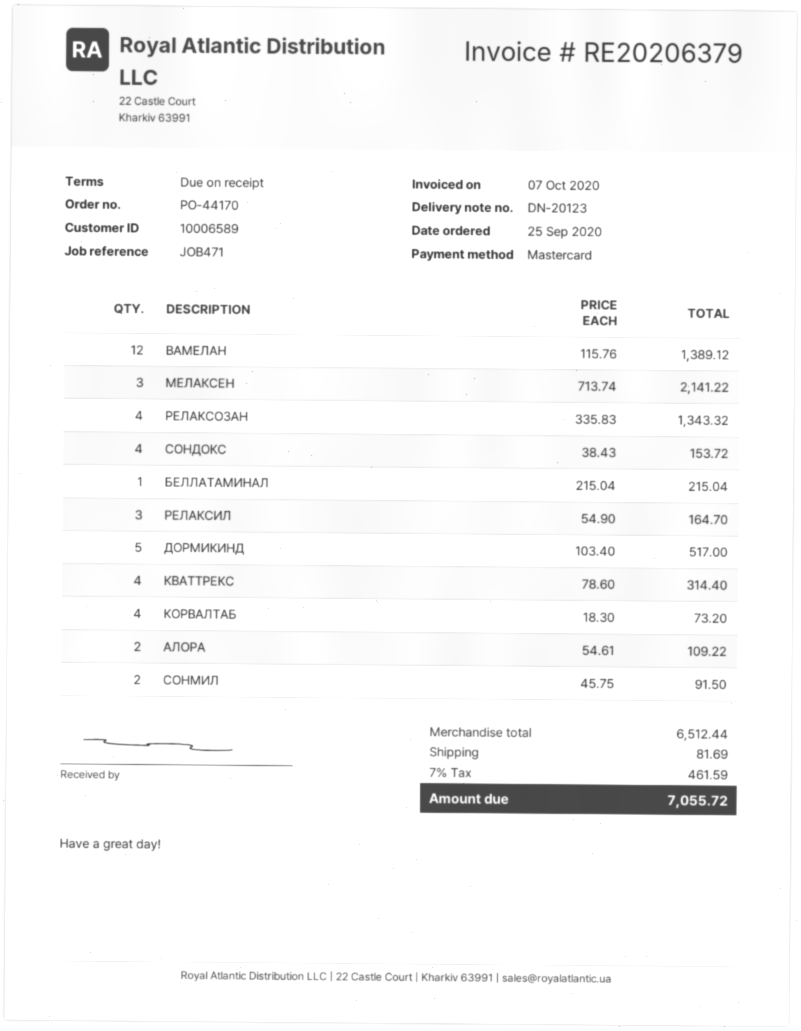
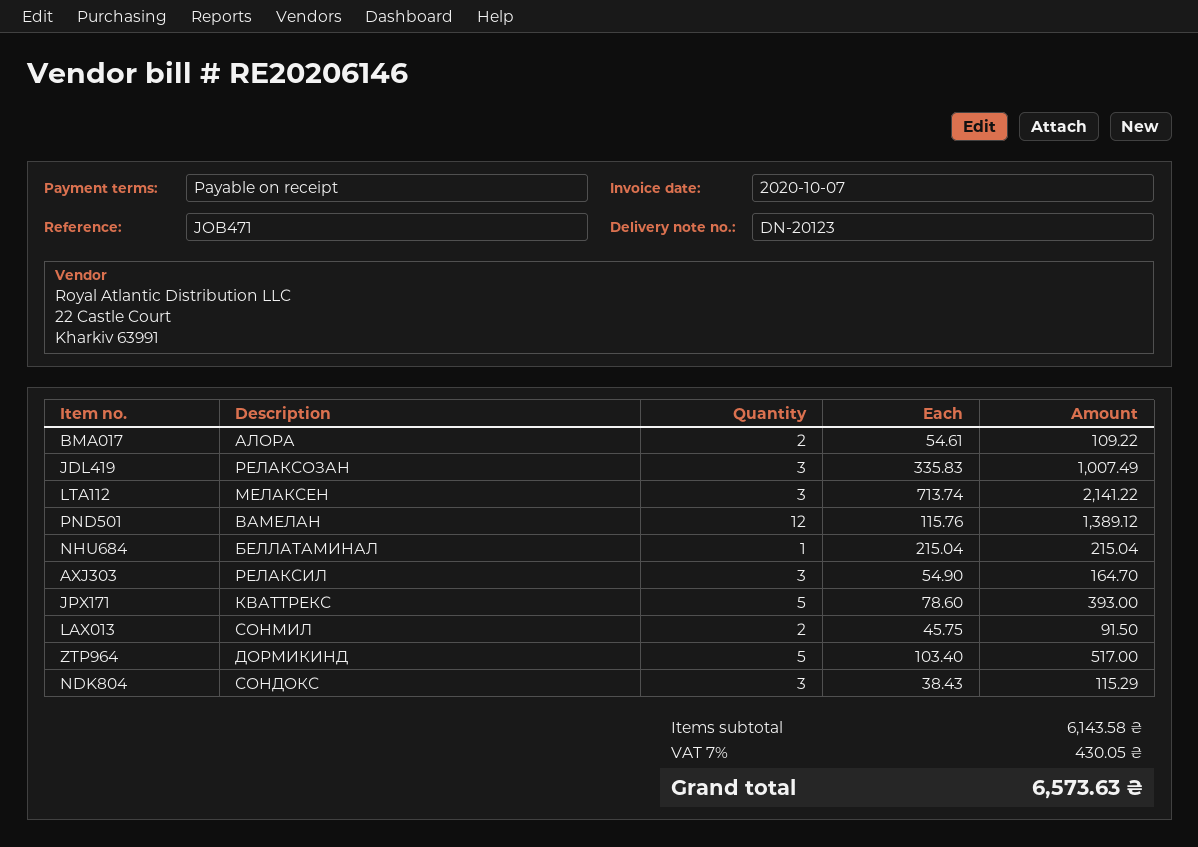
invoice number: RE20206379 -> RE20206146
РЕЛАКСОЗАН: 4 x 335.83 = 1343.32 -> 3 x 335.83 = 1007.49
СОНДОКС: 4 x 38.43 = 153.72 -> 3 x 38.43 = 115.29
КВАТТРЕКС: 4 x 78.60 = 314.40 -> 5 x 78.60 = 393.00
КОРВАЛТАБ: 4 x 18.30 = 73.20 -> none
subtotal: 6512.44 -> 6143.58
shipping: 81.69 -> none
tax: 7% = 461.59 -> 7% = 430.05
total: 7055.72 -> 6573.63

